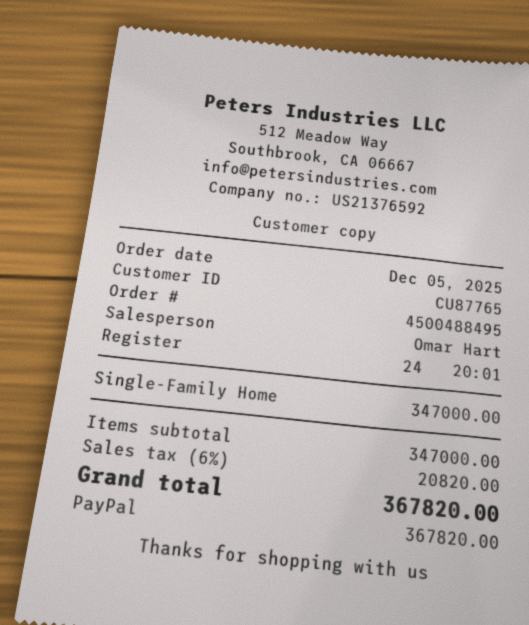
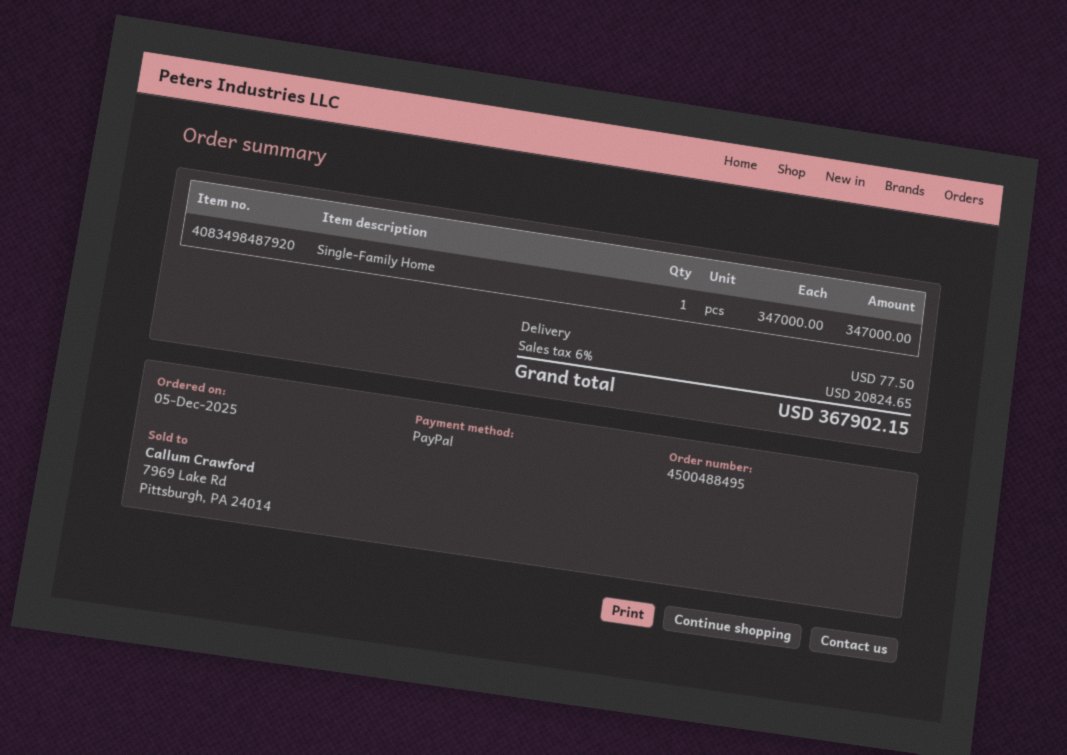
shipping: none -> 77.50
tax: 6% = 20820.00 -> 6% = 20824.65
total: 367820.00 -> 367902.15

